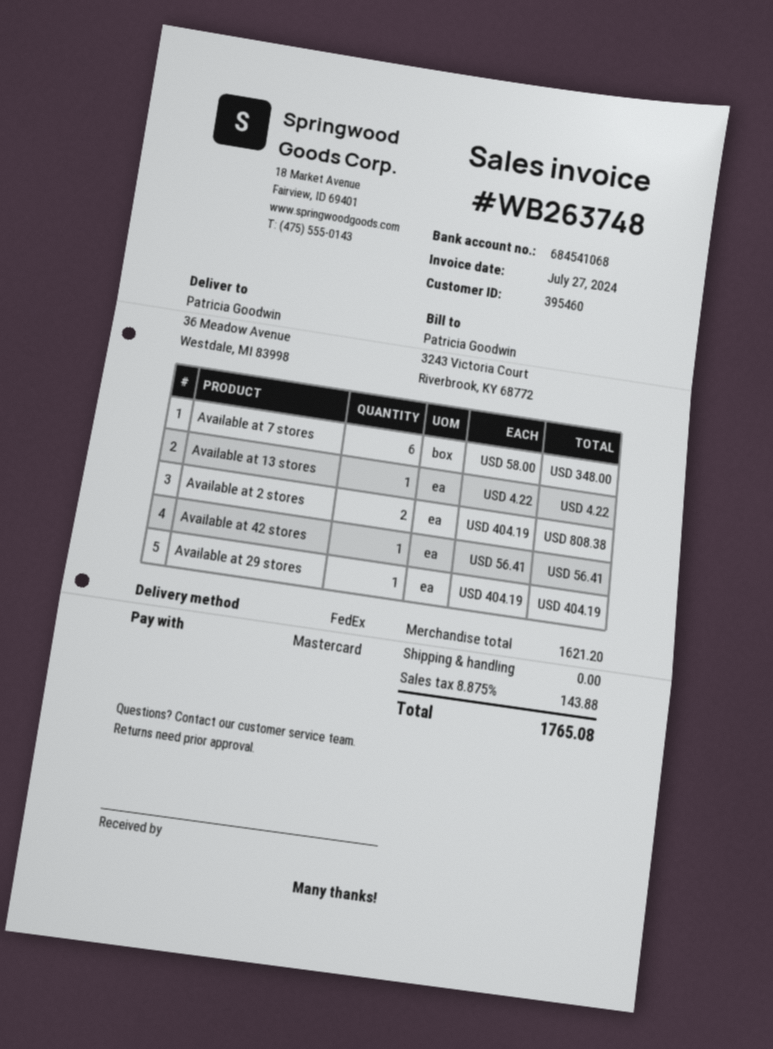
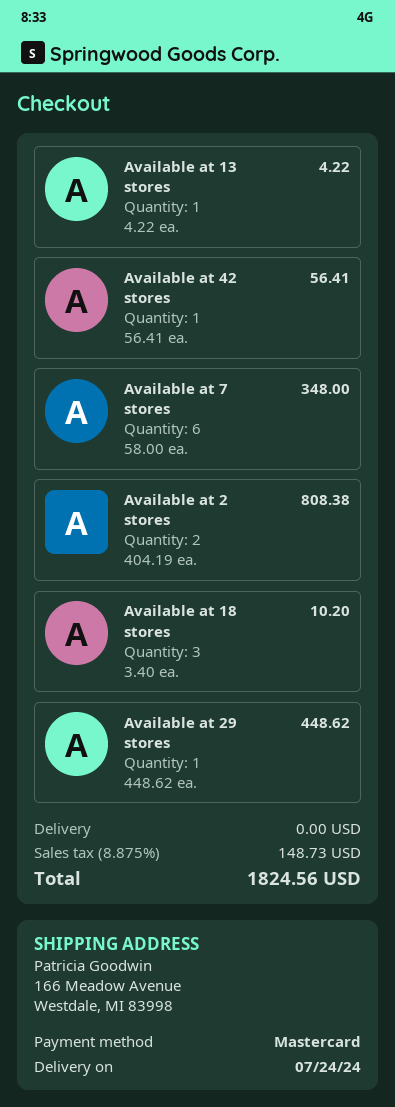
ship to: 36 Meadow Avenue, Westdale, MI 83998 -> 166 Meadow Avenue, Westdale, MI 83998
Available at 29 stores: 1 x 404.19 = 404.19 -> 1 x 448.62 = 448.62
Available at 18 stores: none -> 3 x 3.40 = 10.20
tax: 8.875% = 143.88 -> 8.875% = 148.73
total: 1765.08 -> 1824.56

